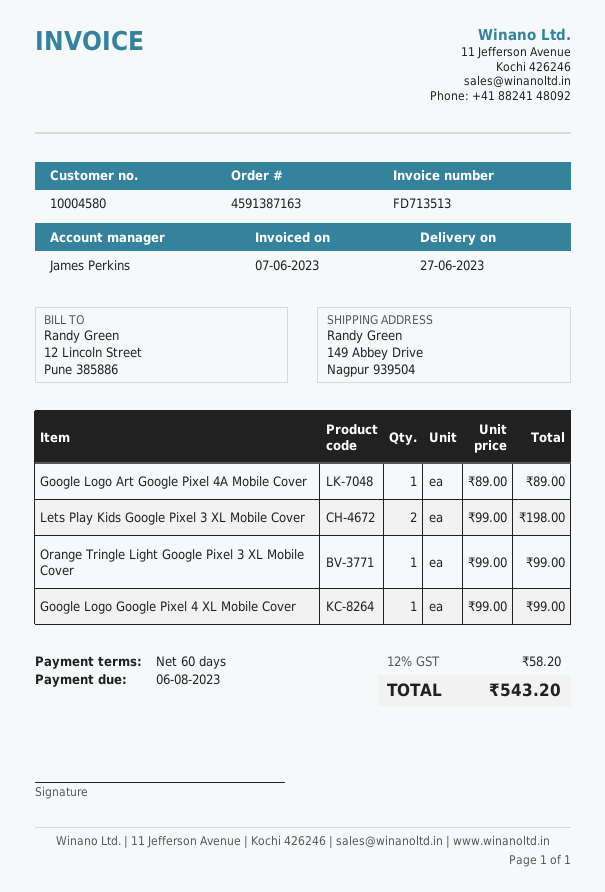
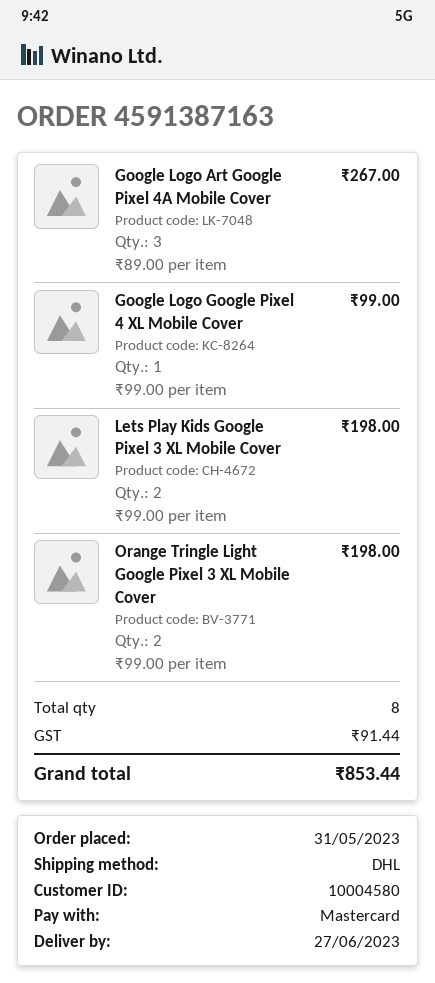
Google Logo Art Google Pixel 4A Mobile Cover: 1 x 89.00 = 89.00 -> 3 x 89.00 = 267.00
Orange Tringle Light Google Pixel 3 XL Mobile Cover: 1 x 99.00 = 99.00 -> 2 x 99.00 = 198.00
tax: 58.20 -> 91.44
total: 543.20 -> 853.44

